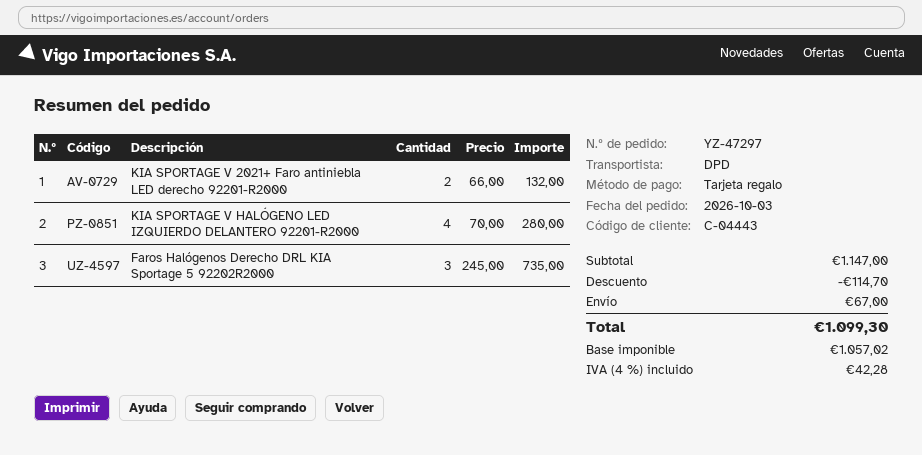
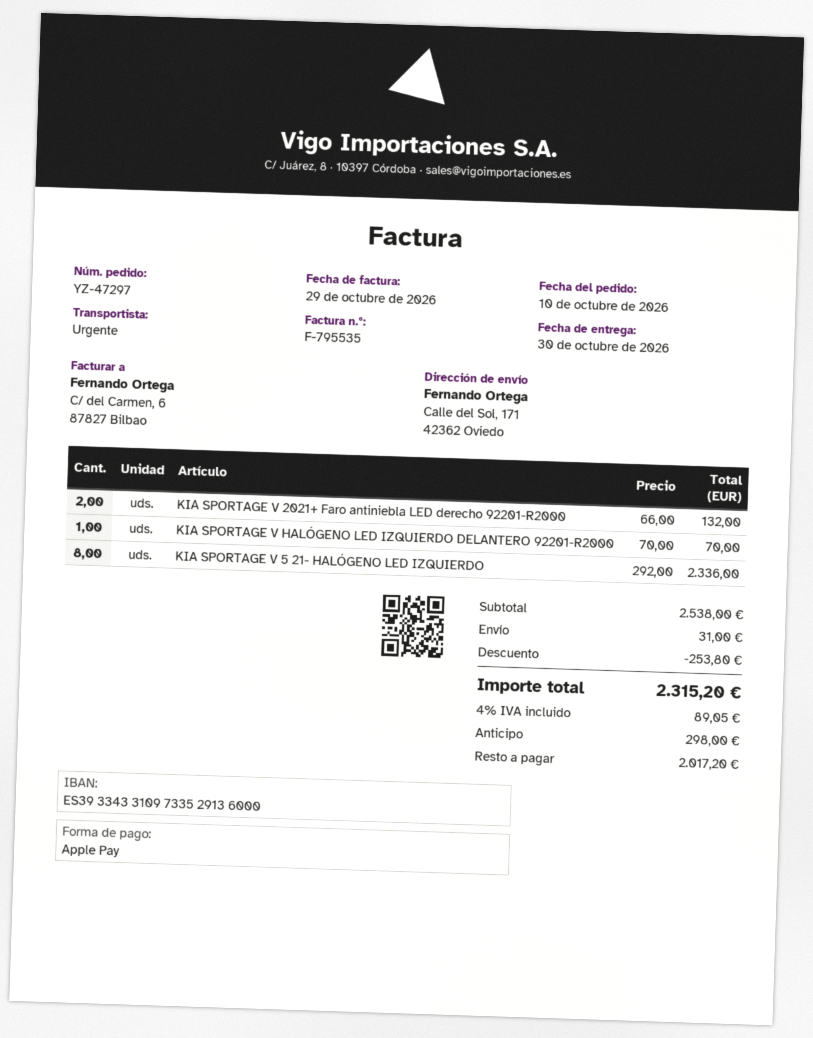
order date: 2026-10-03 -> 2026-10-10
payment method: gift card -> Apple Pay
shipping method: DPD -> express
KIA SPORTAGE V HALÓGENO LED IZQUIERDO DELANTERO 92201-R2000: 4 x 70.00 = 280.00 -> 1 x 70.00 = 70.00
Faros Halógenos Derecho DRL KIA Sportage 5 92202R2000: 3 x 245.00 = 735.00 -> none
KIA SPORTAGE V 5 21- HALÓGENO LED IZQUIERDO: none -> 8 x 292.00 = 2336.00
subtotal: 1147.00 -> 2538.00
discount: 114.70 -> 253.80
shipping: 67.00 -> 31.00
tax: 4% = 42.28 -> 4% = 89.05
total: 1099.30 -> 2315.20

